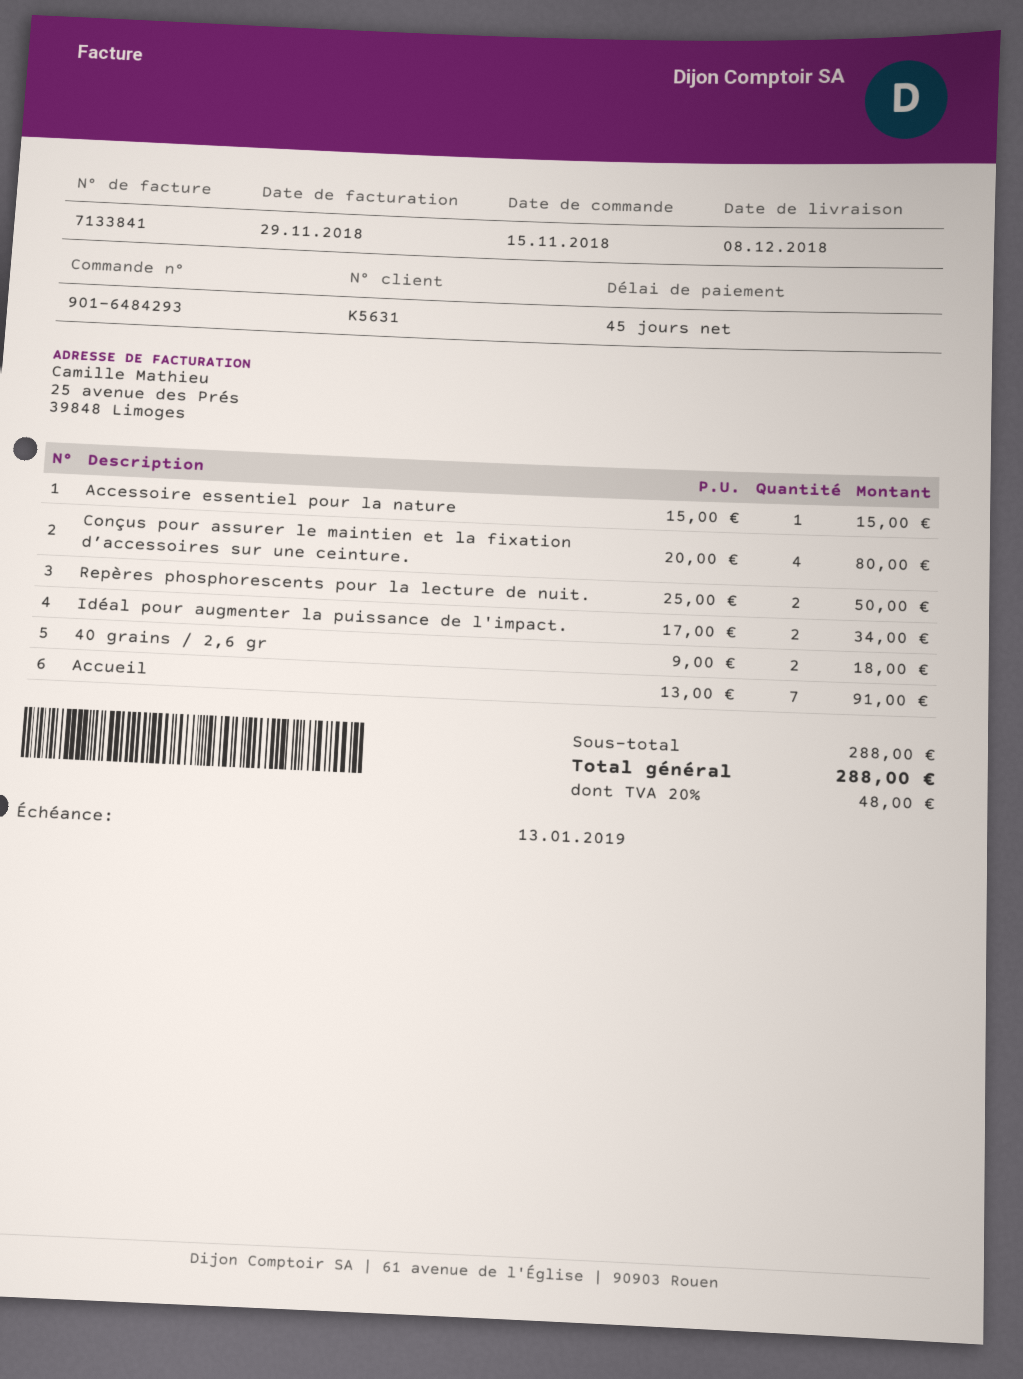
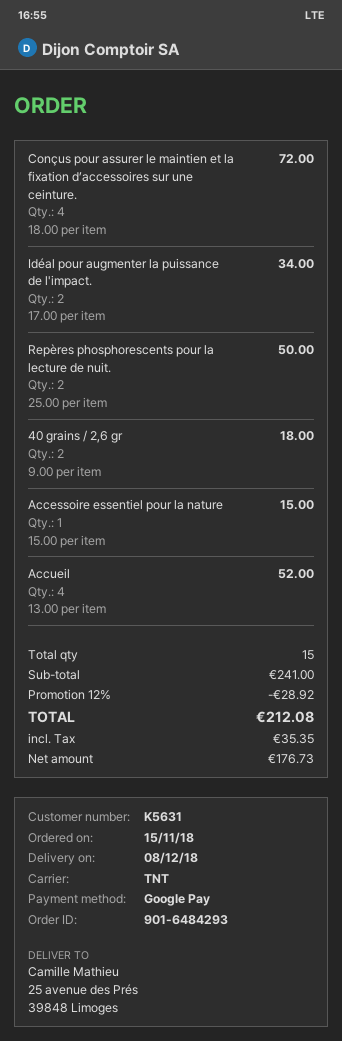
Conçus pour assurer le maintien et la fixation d’accessoires sur une ceinture.: 4 x 20.00 = 80.00 -> 4 x 18.00 = 72.00
Accueil: 7 x 13.00 = 91.00 -> 4 x 13.00 = 52.00
subtotal: 288.00 -> 241.00
discount: none -> 12% = 28.92
tax: 48.00 -> 35.35
total: 288.00 -> 212.08

